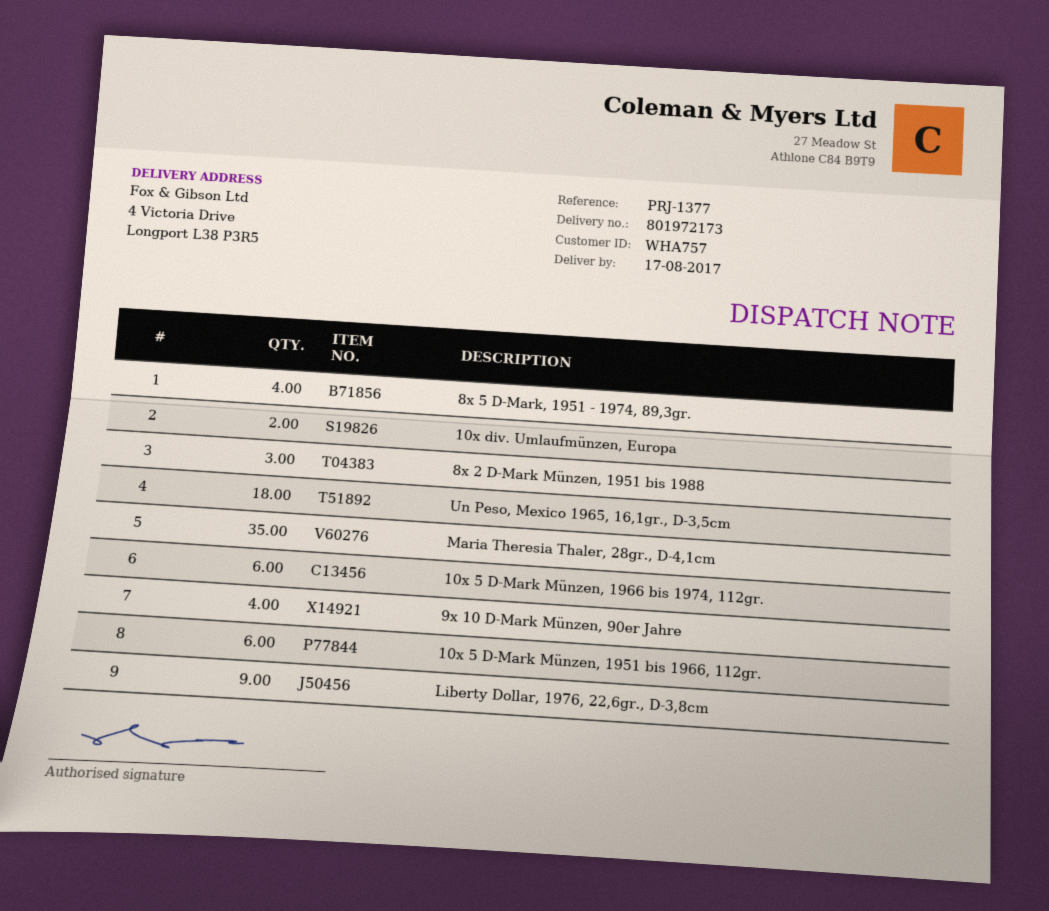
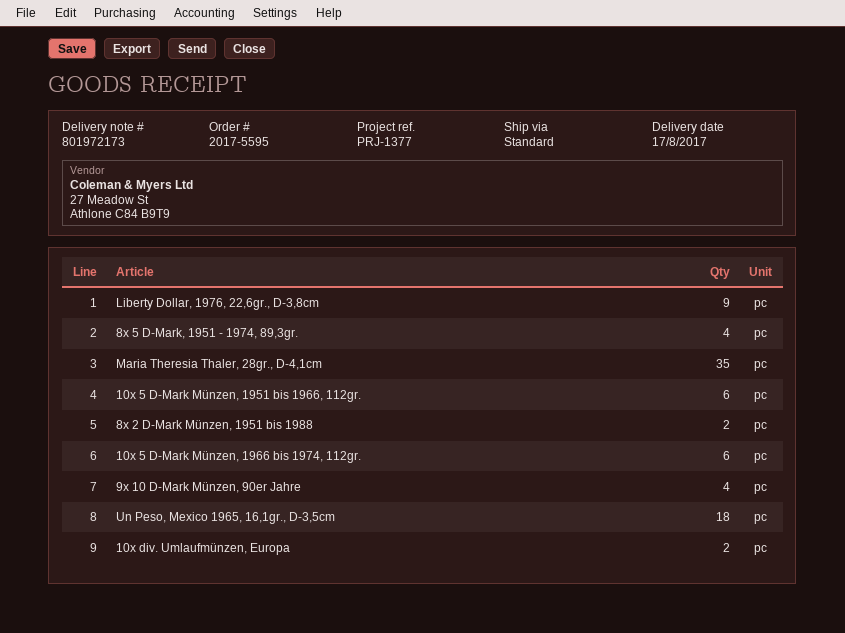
8x 2 D-Mark Münzen, 1951 bis 1988: 3 -> 2

